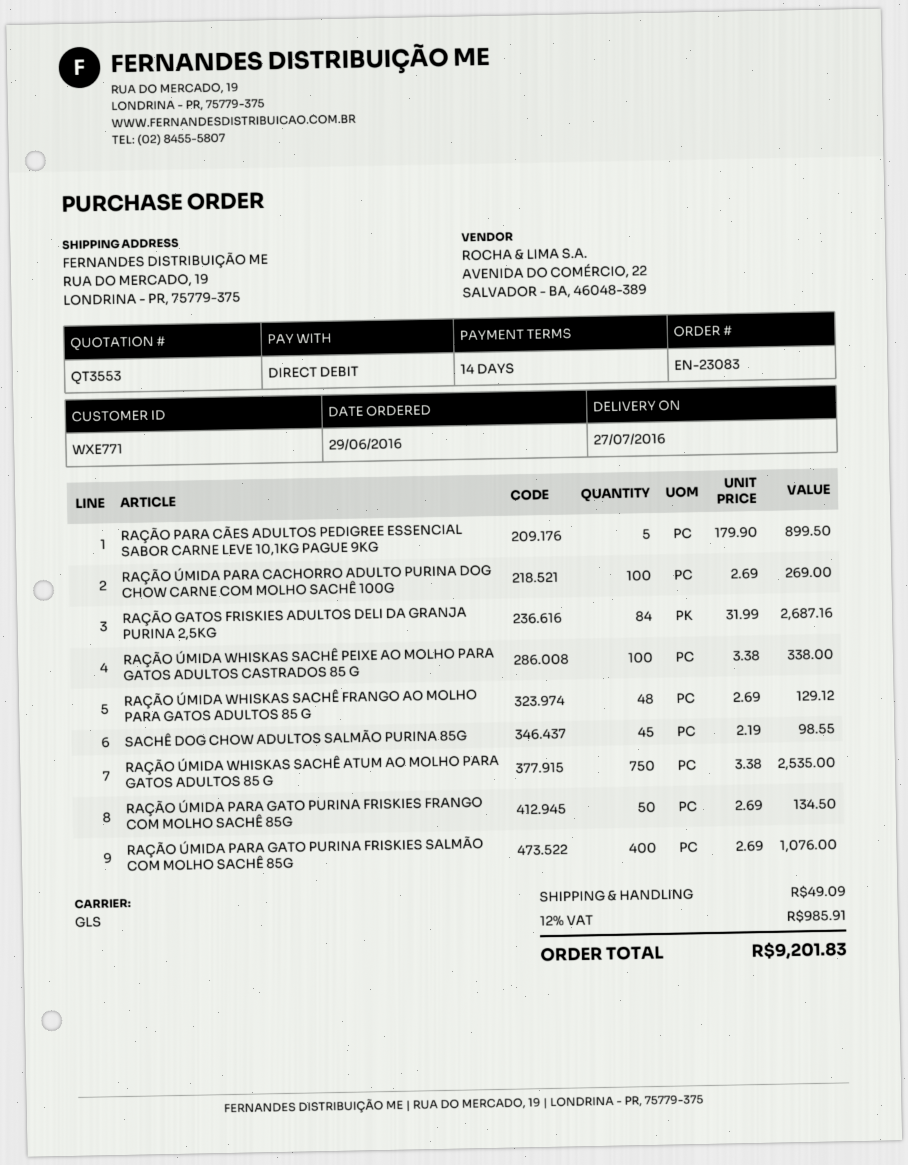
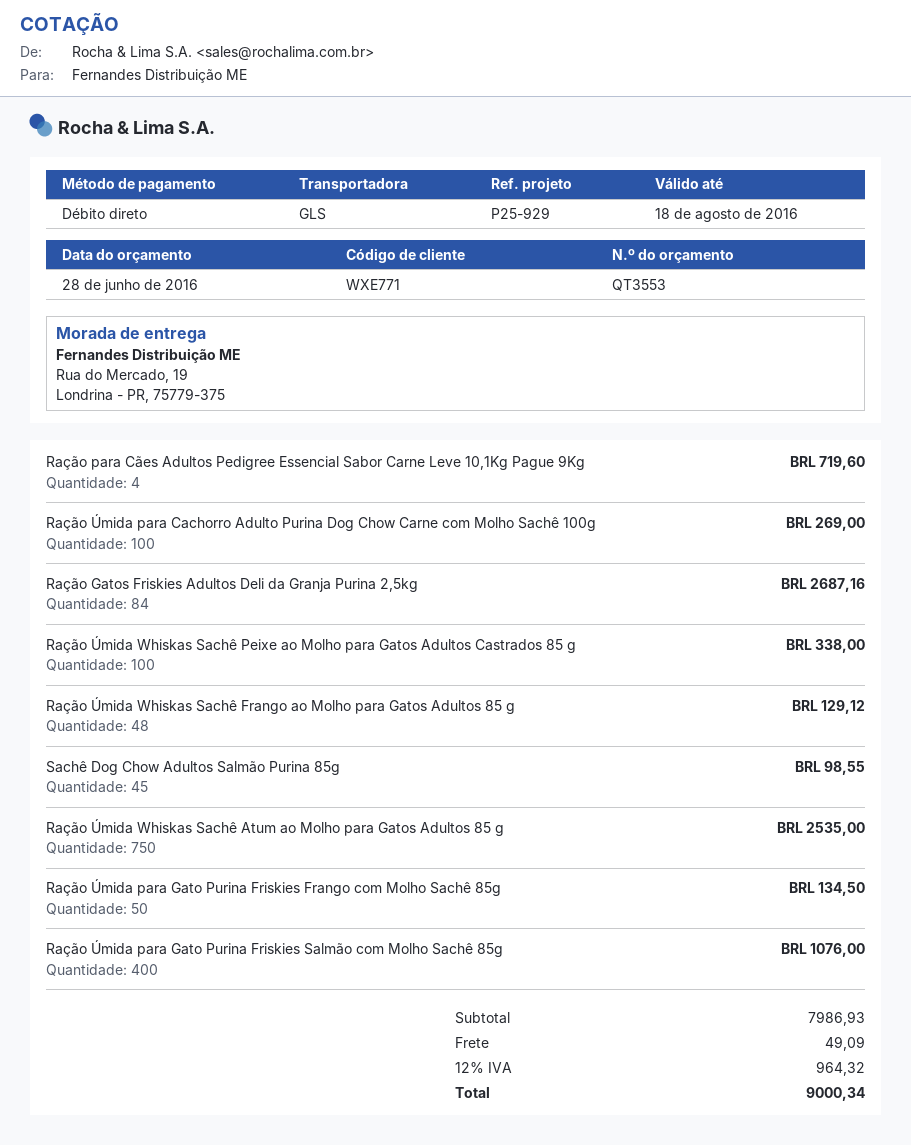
RAÇÃO PARA CÃES ADULTOS PEDIGREE ESSENCIAL SABOR CARNE LEVE 10,1KG PAGUE 9KG: 5 for 899.50 -> 4 for 719.60
tax: 12% = 985.91 -> 12% = 964.32
total: 9201.83 -> 9000.34

